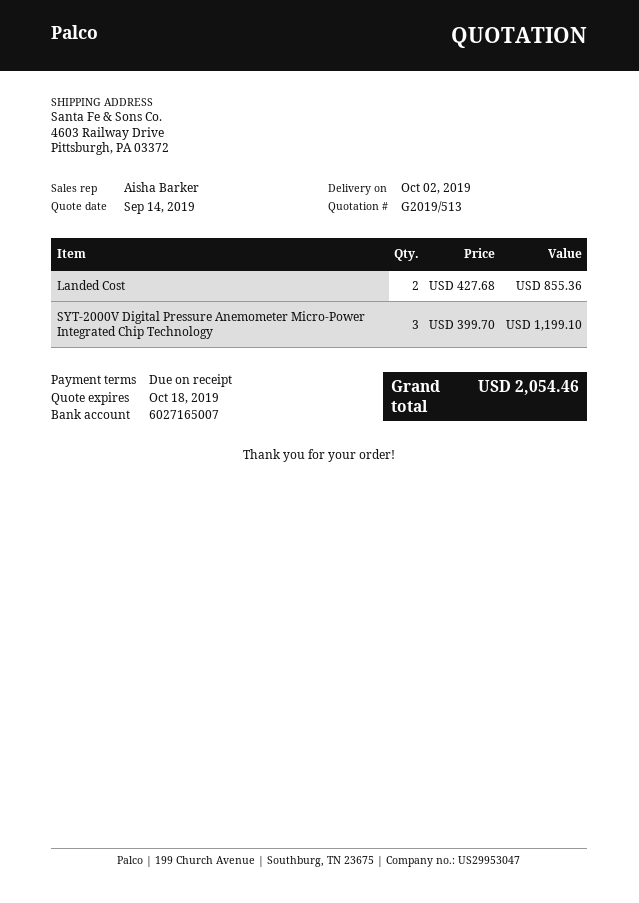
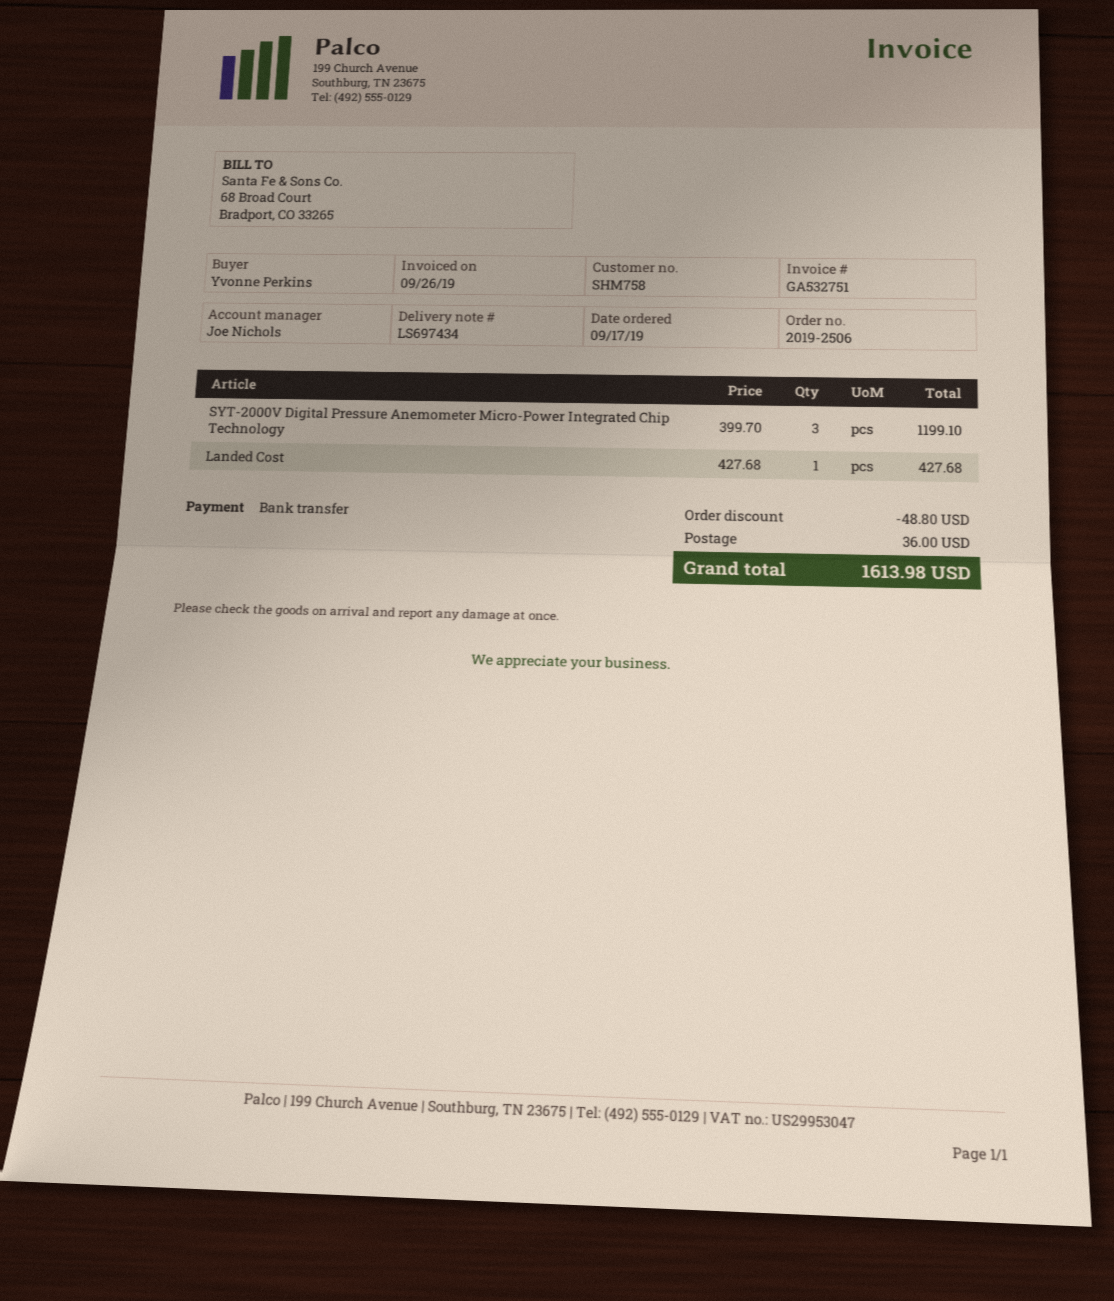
sales rep: Aisha Barker -> Joe Nichols
Landed Cost: 2 x 427.68 = 855.36 -> 1 x 427.68 = 427.68
discount: none -> 48.80
shipping: none -> 36.00
total: 2054.46 -> 1613.98

